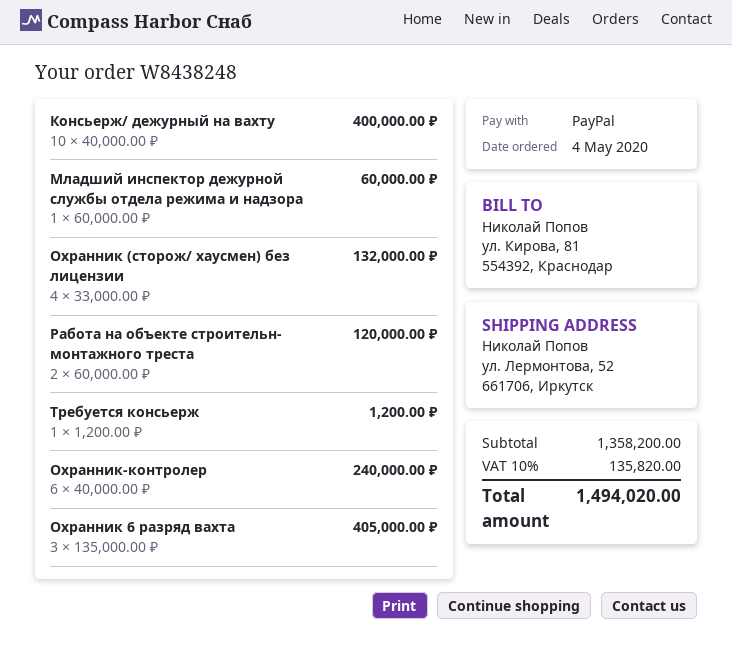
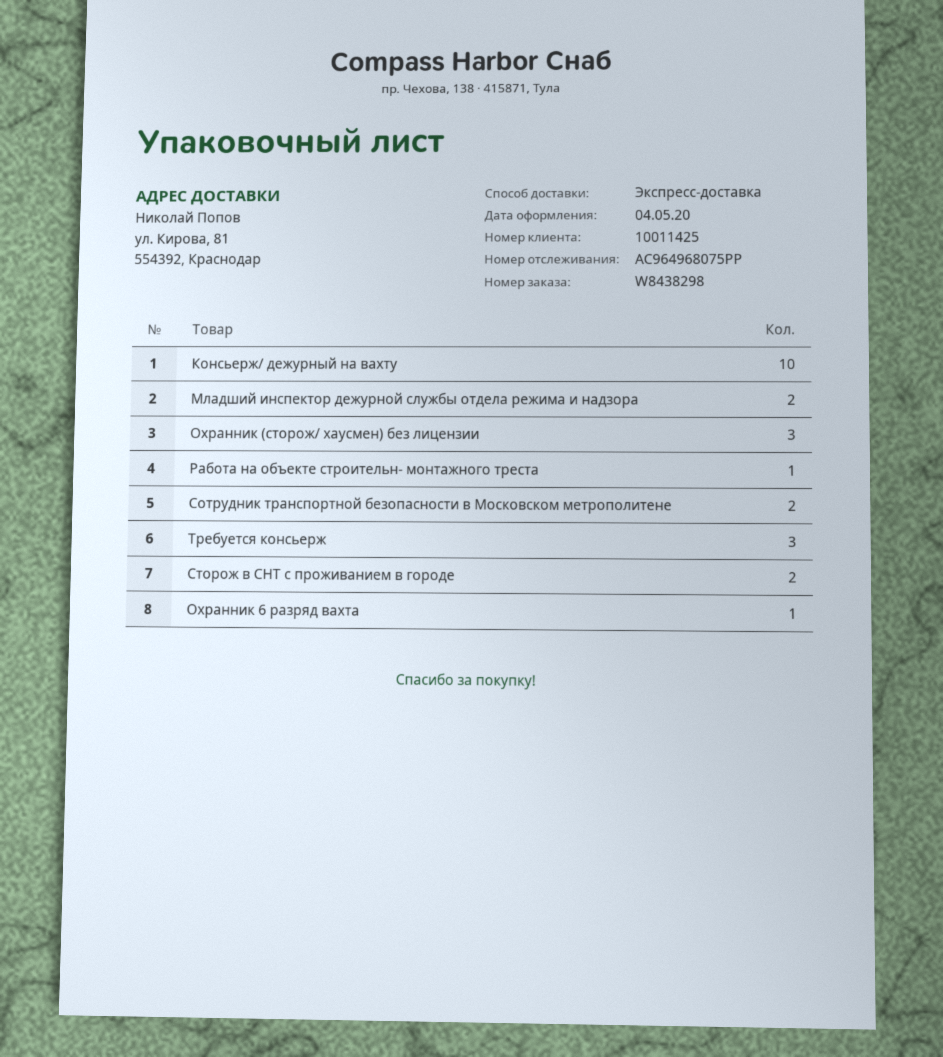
order number: W8438248 -> W8438298
ship to: ул. Лермонтова, 52, 661706, Иркутск -> ул. Кирова, 81, 554392, Краснодар
Младший инспектор дежурной службы отдела режима и надзора: 1 -> 2
Охранник (сторож/ хаусмен) без лицензии: 4 -> 3
Работа на объекте строительн- монтажного треста: 2 -> 1
Требуется консьерж: 1 -> 3
Охранник-контролер: 6 -> none
Охранник 6 разряд вахта: 3 -> 1
Сотрудник транспортной безопасности в Mocкoвском метрополитене: none -> 2
Сторож в СНТ с проживанием в городе: none -> 2

